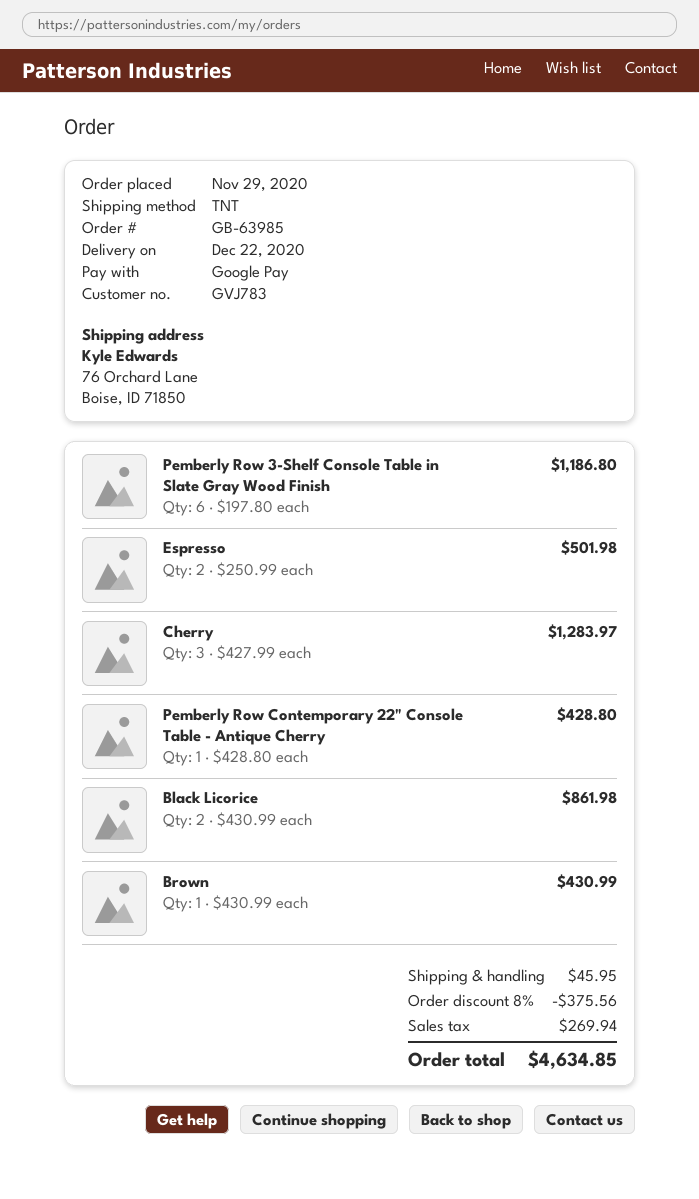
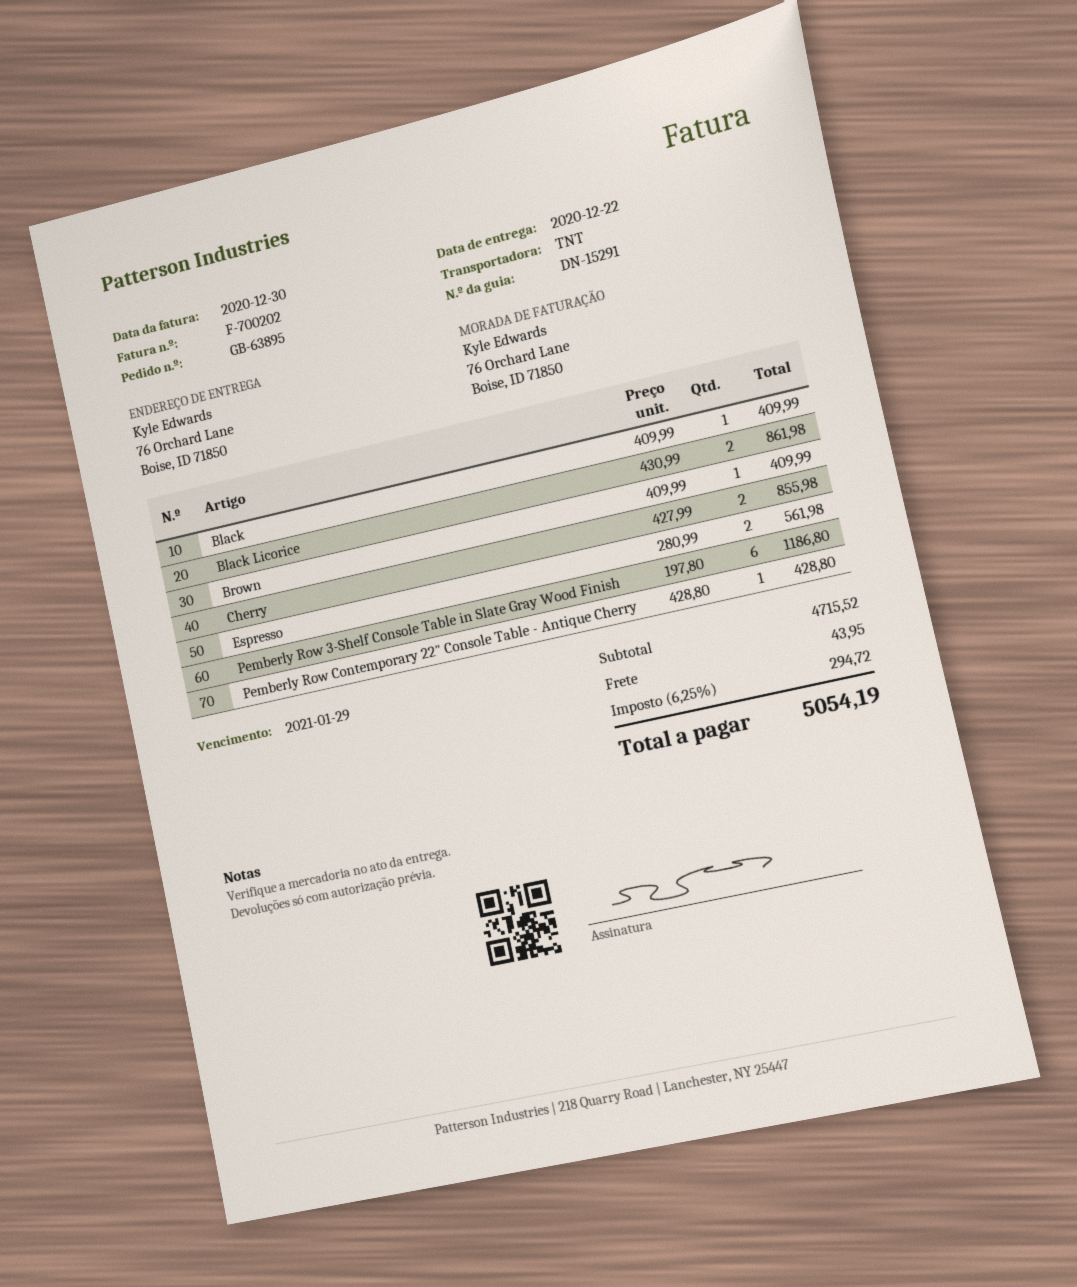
order number: GB-63985 -> GB-63895
Espresso: 2 x 250.99 = 501.98 -> 2 x 280.99 = 561.98
Cherry: 3 x 427.99 = 1283.97 -> 2 x 427.99 = 855.98
Brown: 1 x 430.99 = 430.99 -> 1 x 409.99 = 409.99
Black: none -> 1 x 409.99 = 409.99
discount: 8% = 375.56 -> none
shipping: 45.95 -> 43.95
tax: 269.94 -> 294.72
total: 4634.85 -> 5054.19

